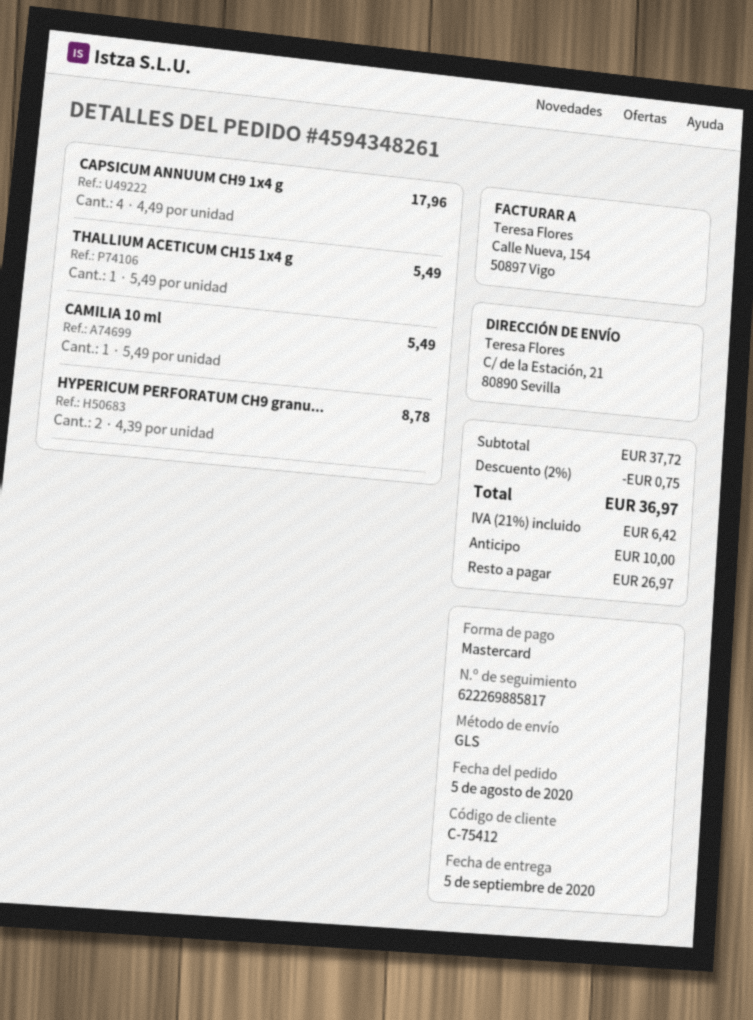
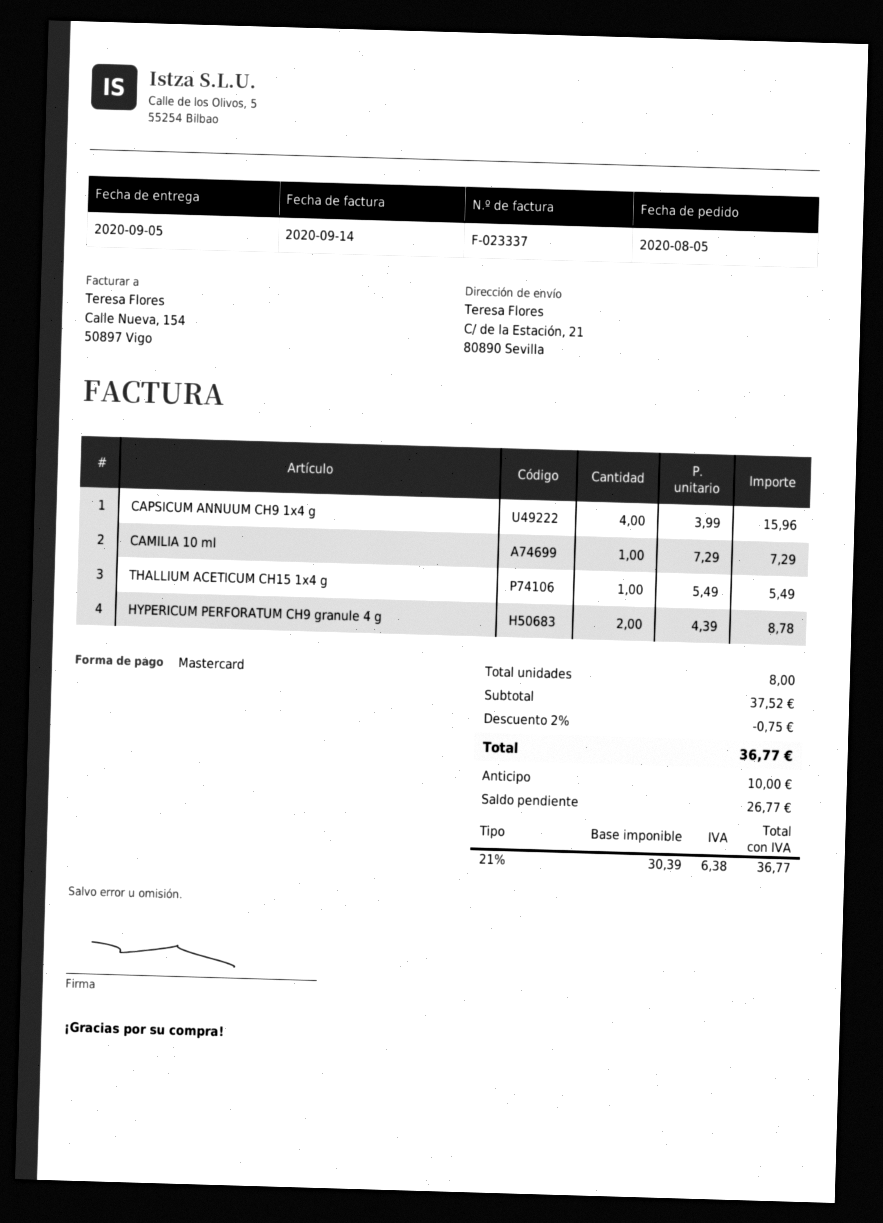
CAPSICUM ANNUUM CH9 1x4 g: 4 x 4.49 = 17.96 -> 4 x 3.99 = 15.96
CAMILIA 10 ml: 1 x 5.49 = 5.49 -> 1 x 7.29 = 7.29
subtotal: 37.72 -> 37.52
tax: 21% = 6.42 -> 21% = 6.38
total: 36.97 -> 36.77
balance: 26.97 -> 26.77

